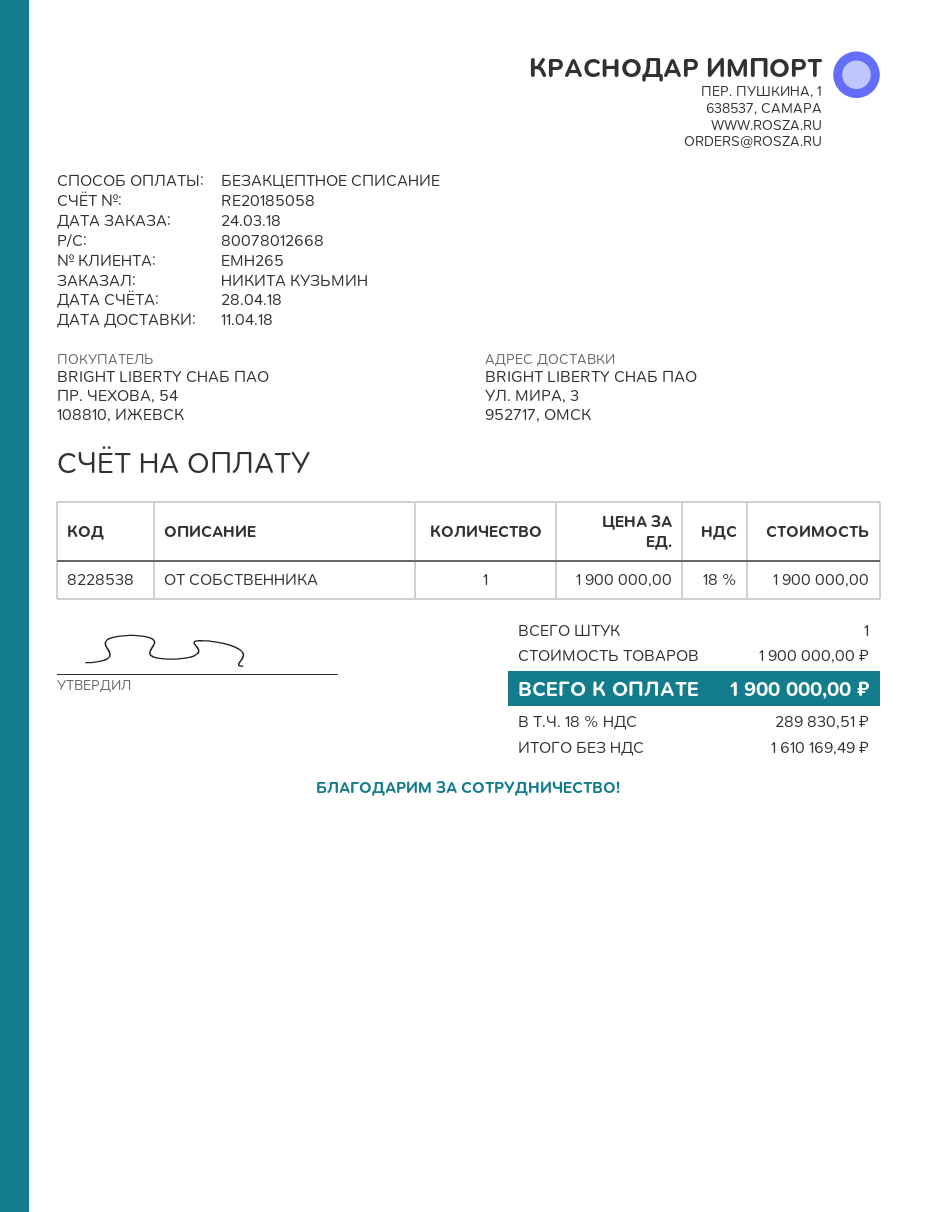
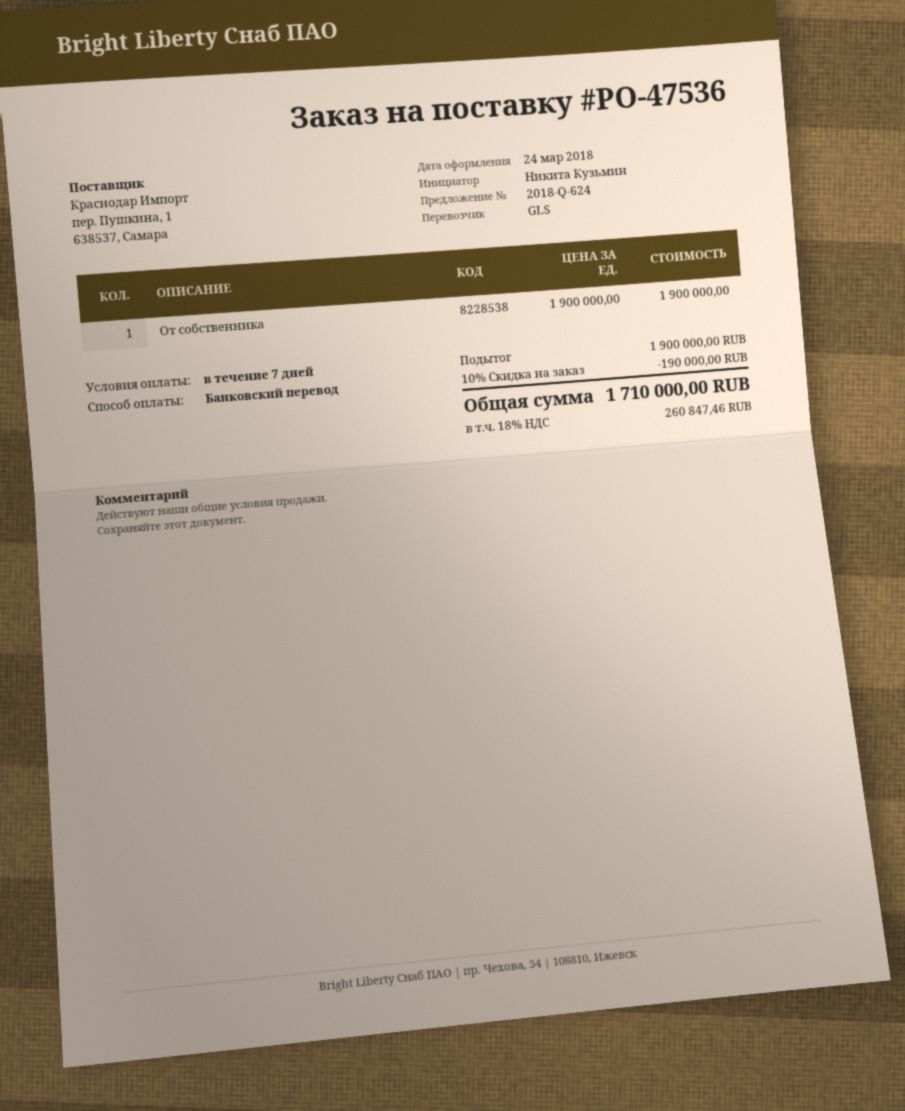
payment method: direct debit -> bank transfer
discount: none -> 10% = 190000.00
tax: 18% = 289830.51 -> 18% = 260847.46
total: 1900000.00 -> 1710000.00

